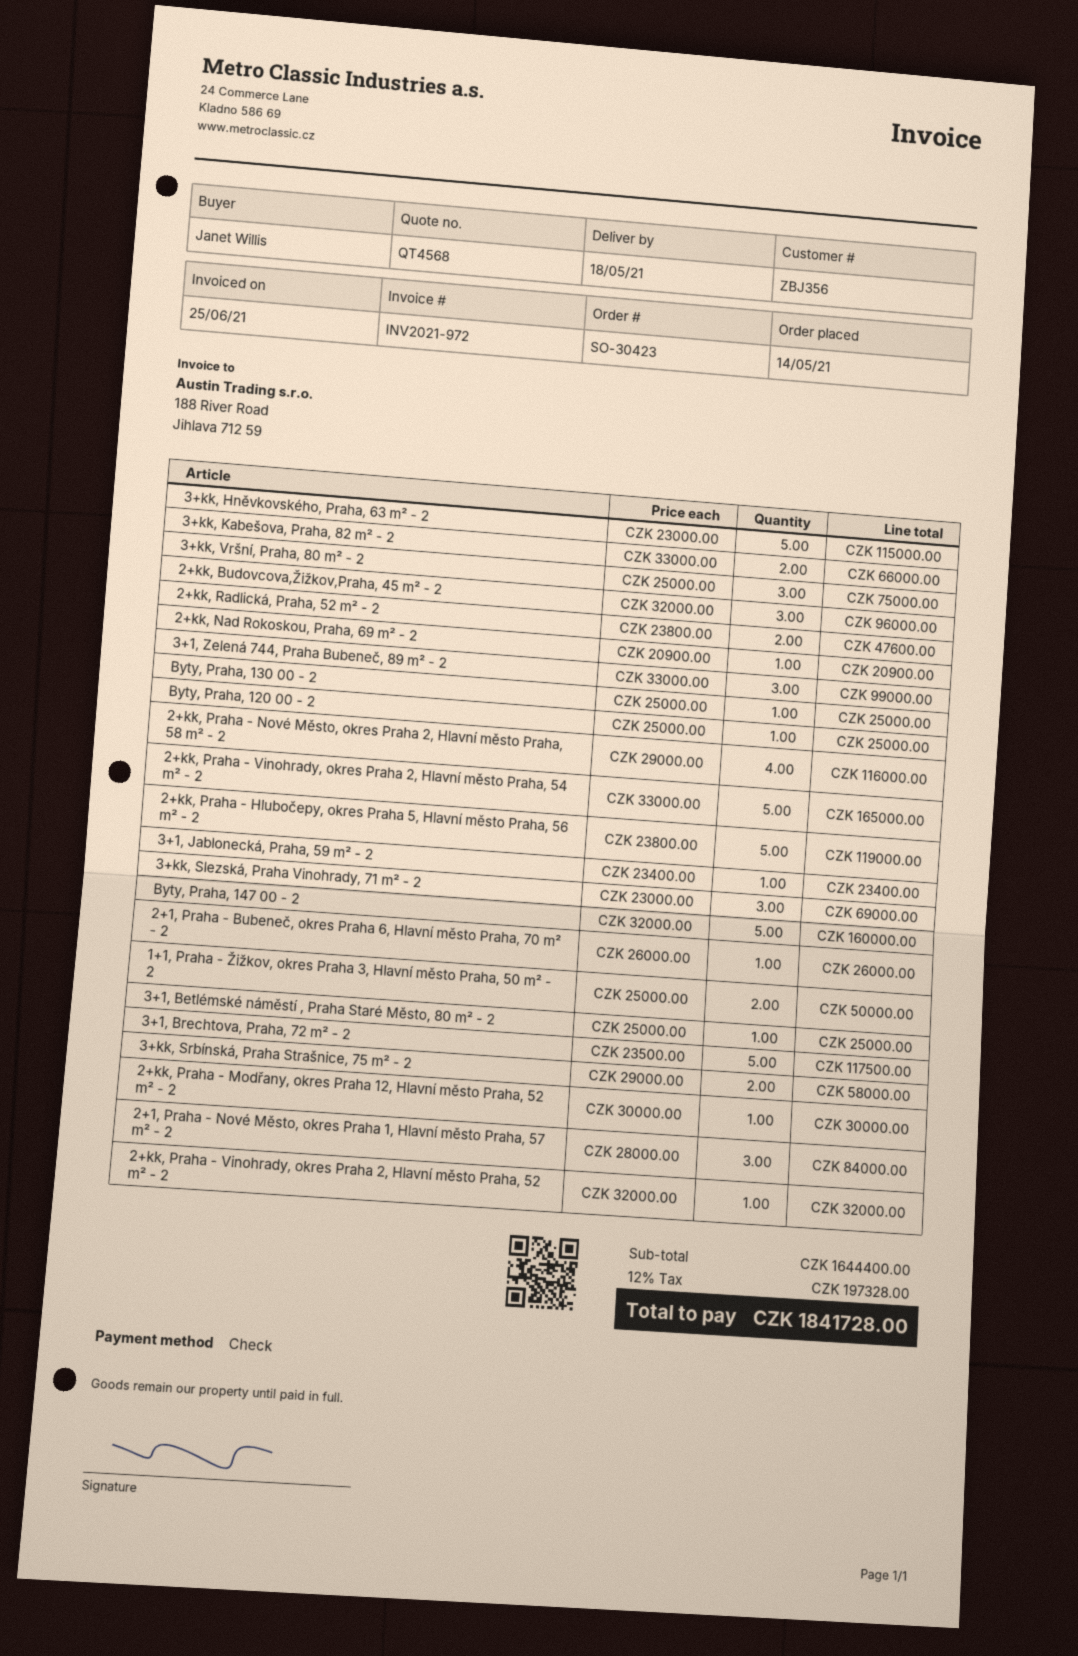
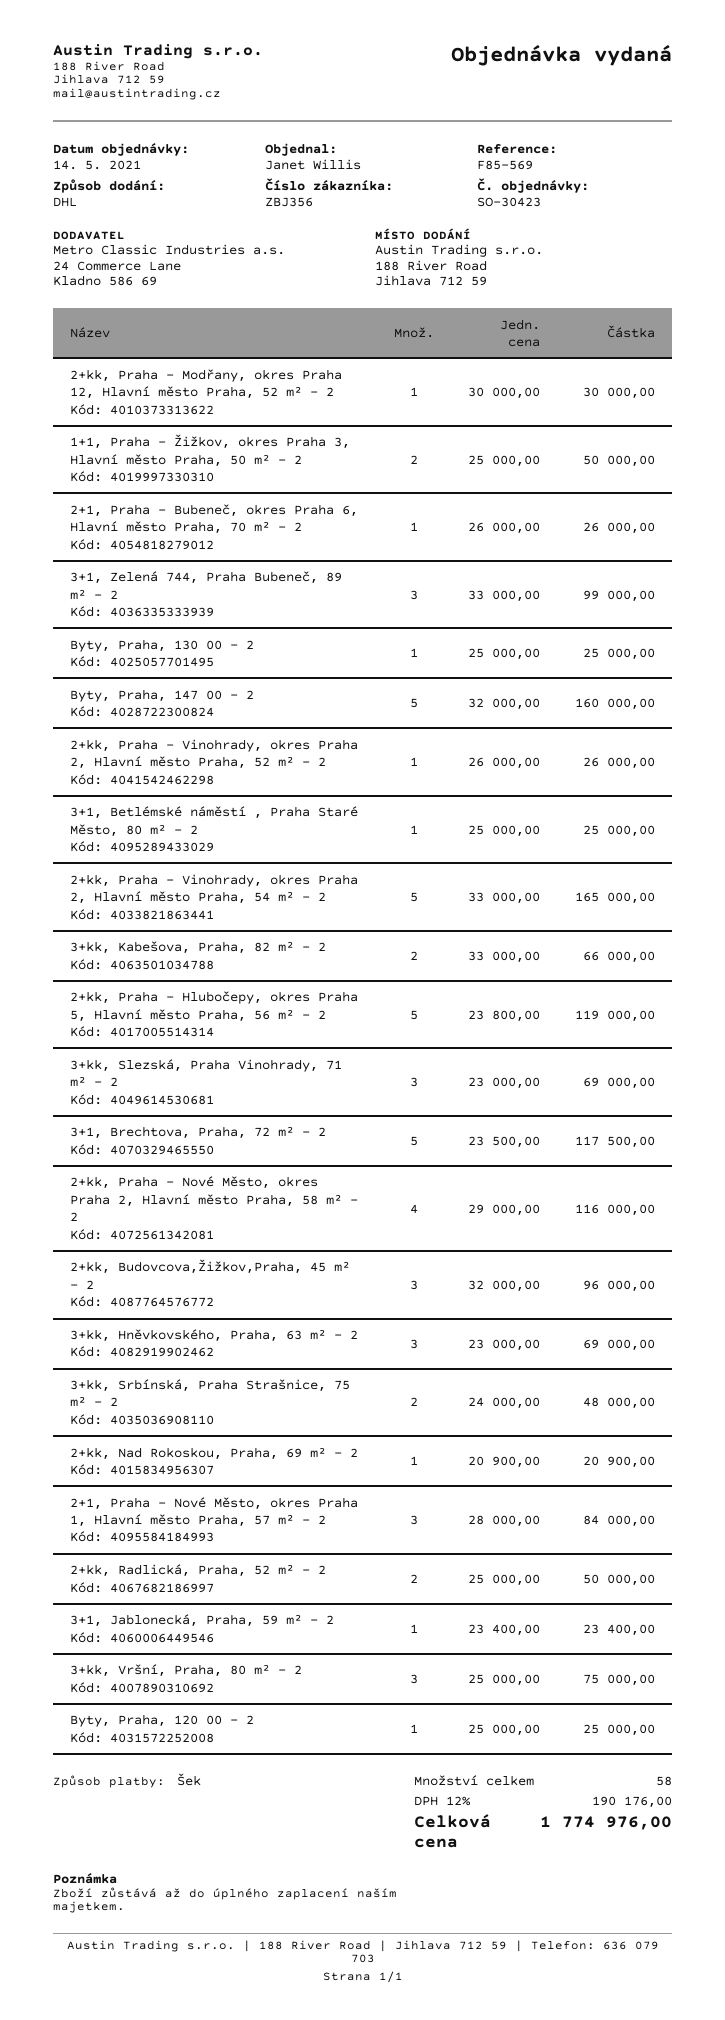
3+kk, Hněvkovského, Praha, 63 m² - 2: 5 x 23000.00 = 115000.00 -> 3 x 23000.00 = 69000.00
2+kk, Radlická, Praha, 52 m² - 2: 2 x 23800.00 = 47600.00 -> 2 x 25000.00 = 50000.00
3+kk, Srbínská, Praha Strašnice, 75 m² - 2: 2 x 29000.00 = 58000.00 -> 2 x 24000.00 = 48000.00
2+kk, Praha - Vinohrady, okres Praha 2, Hlavní město Praha, 52 m² - 2: 1 x 32000.00 = 32000.00 -> 1 x 26000.00 = 26000.00
tax: 12% = 197328.00 -> 12% = 190176.00
total: 1841728.00 -> 1774976.00

